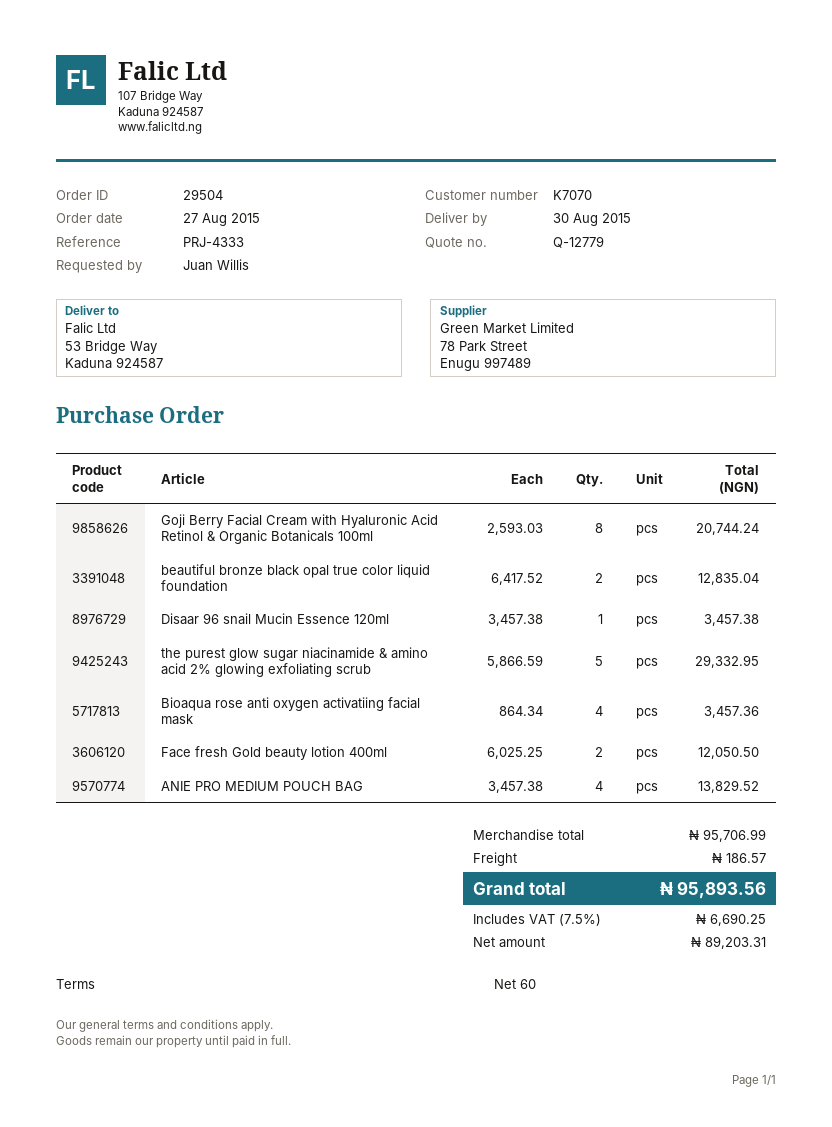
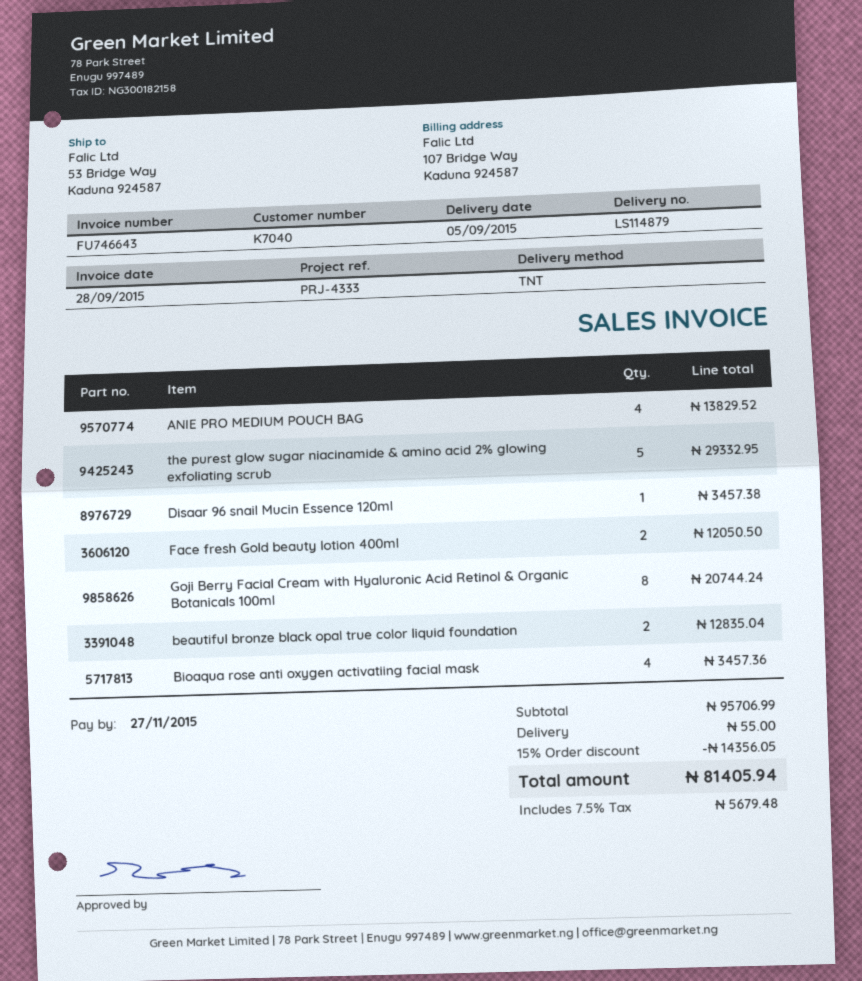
delivery date: 2015-08-30 -> 2015-09-05
customer number: K7070 -> K7040
discount: none -> 15% = 14356.05
shipping: 186.57 -> 55.00
tax: 7.5% = 6690.25 -> 7.5% = 5679.48
total: 95893.56 -> 81405.94

